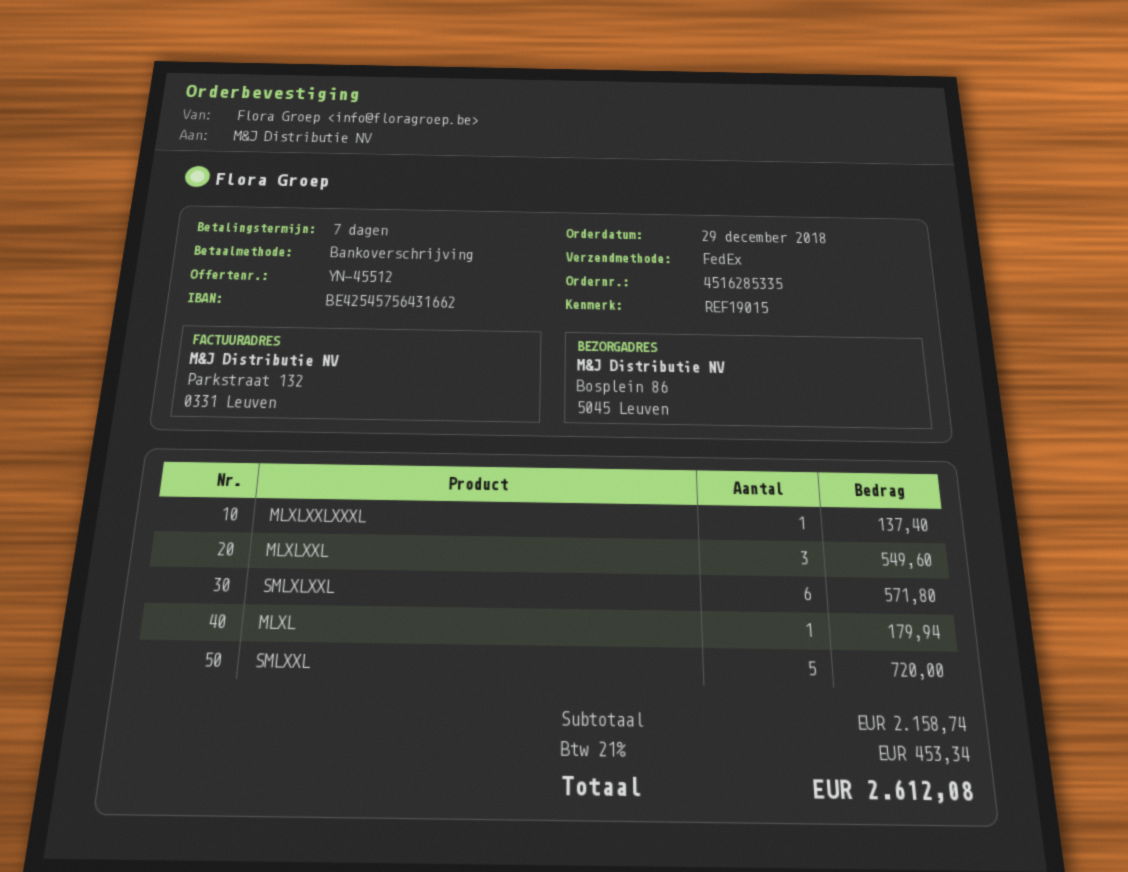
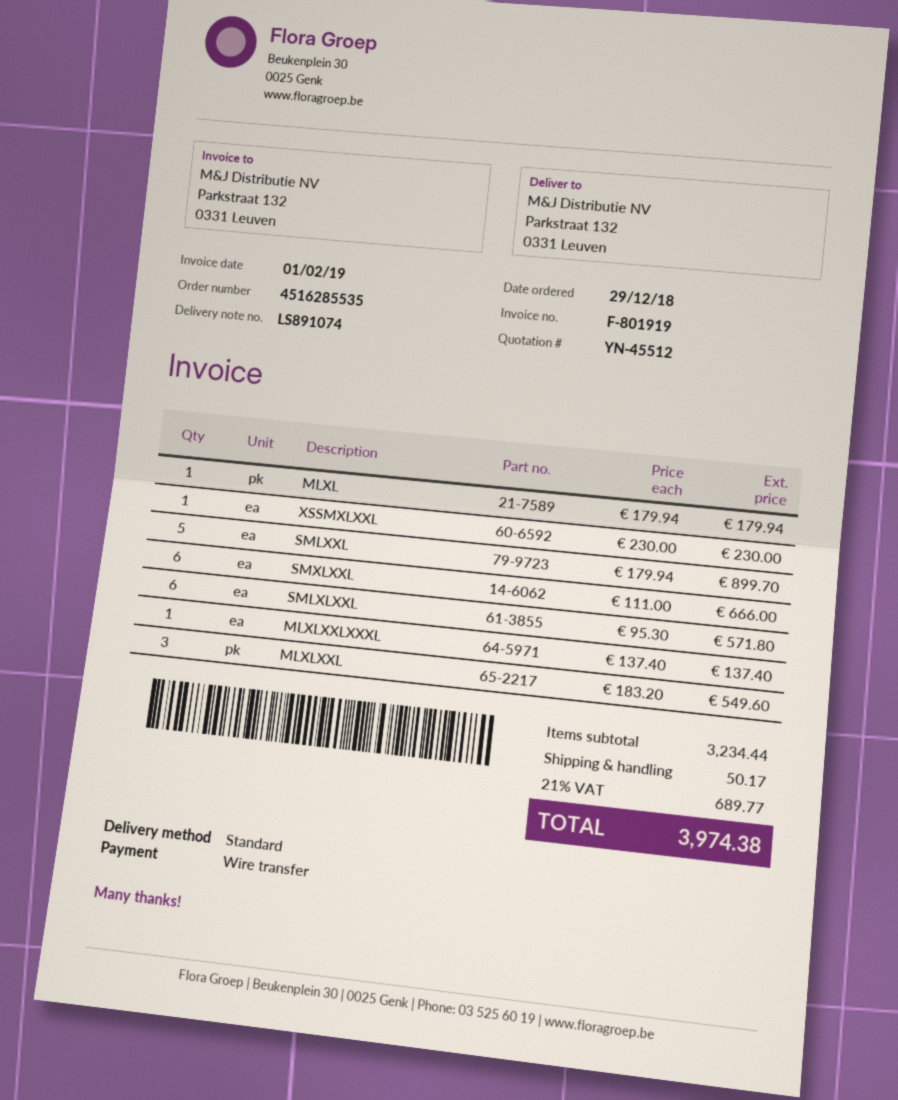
order number: 4516285335 -> 4516285535
shipping method: FedEx -> standard
ship to: Bosplein 86, 5045 Leuven -> Parkstraat 132, 0331 Leuven
SMLXXL: 5 for 720.00 -> 5 for 899.70
XSSMXLXXL: none -> 1 for 230.00
SMXLXXL: none -> 6 for 666.00
subtotal: 2158.74 -> 3234.44
shipping: none -> 50.17
tax: 21% = 453.34 -> 21% = 689.77
total: 2612.08 -> 3974.38

